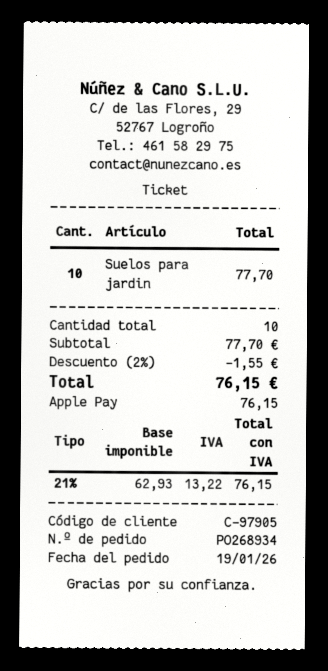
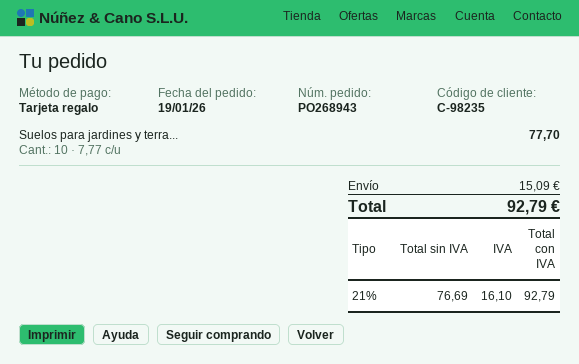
order number: PO268934 -> PO268943
customer number: C-97905 -> C-98235
payment method: Apple Pay -> gift card
discount: 2% = 1.55 -> none
shipping: none -> 15.09
net: 62.93 -> 76.69
tax: 21% = 13.22 -> 21% = 16.10
total: 76.15 -> 92.79

